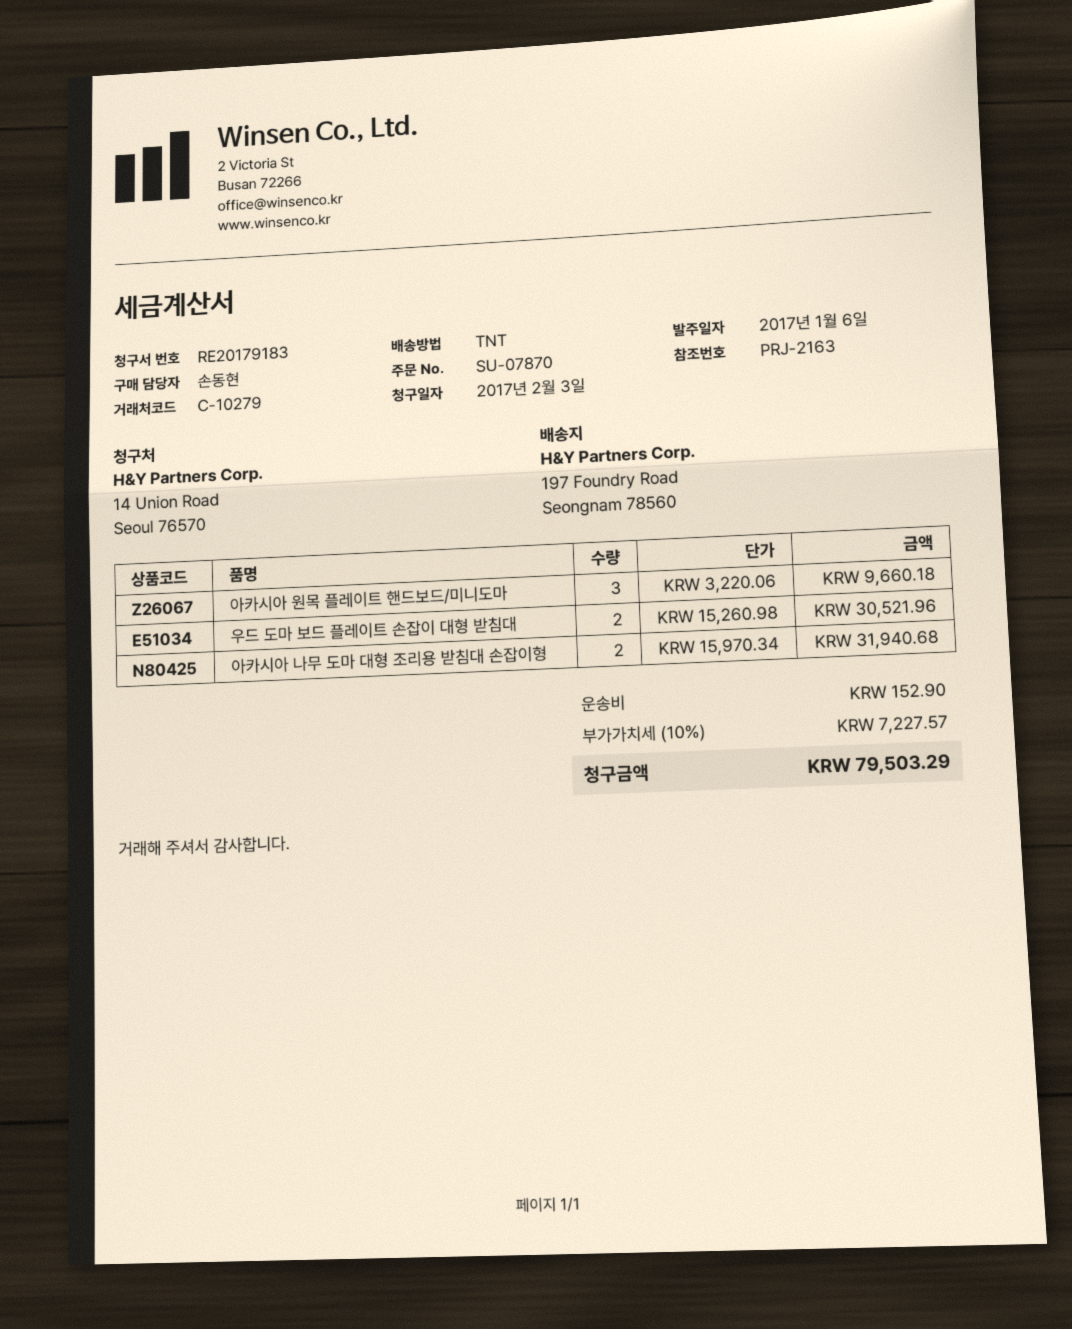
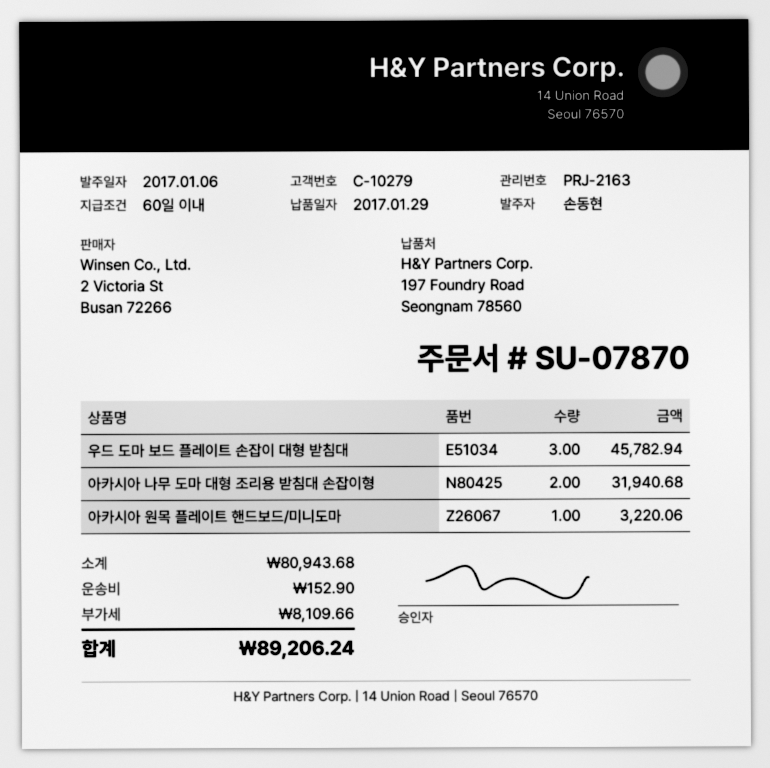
아카시아 원목 플레이트 핸드보드/미니도마: 3 for 9660.18 -> 1 for 3220.06
우드 도마 보드 플레이트 손잡이 대형 받침대: 2 for 30521.96 -> 3 for 45782.94
tax: 7227.57 -> 8109.66
total: 79503.29 -> 89206.24

